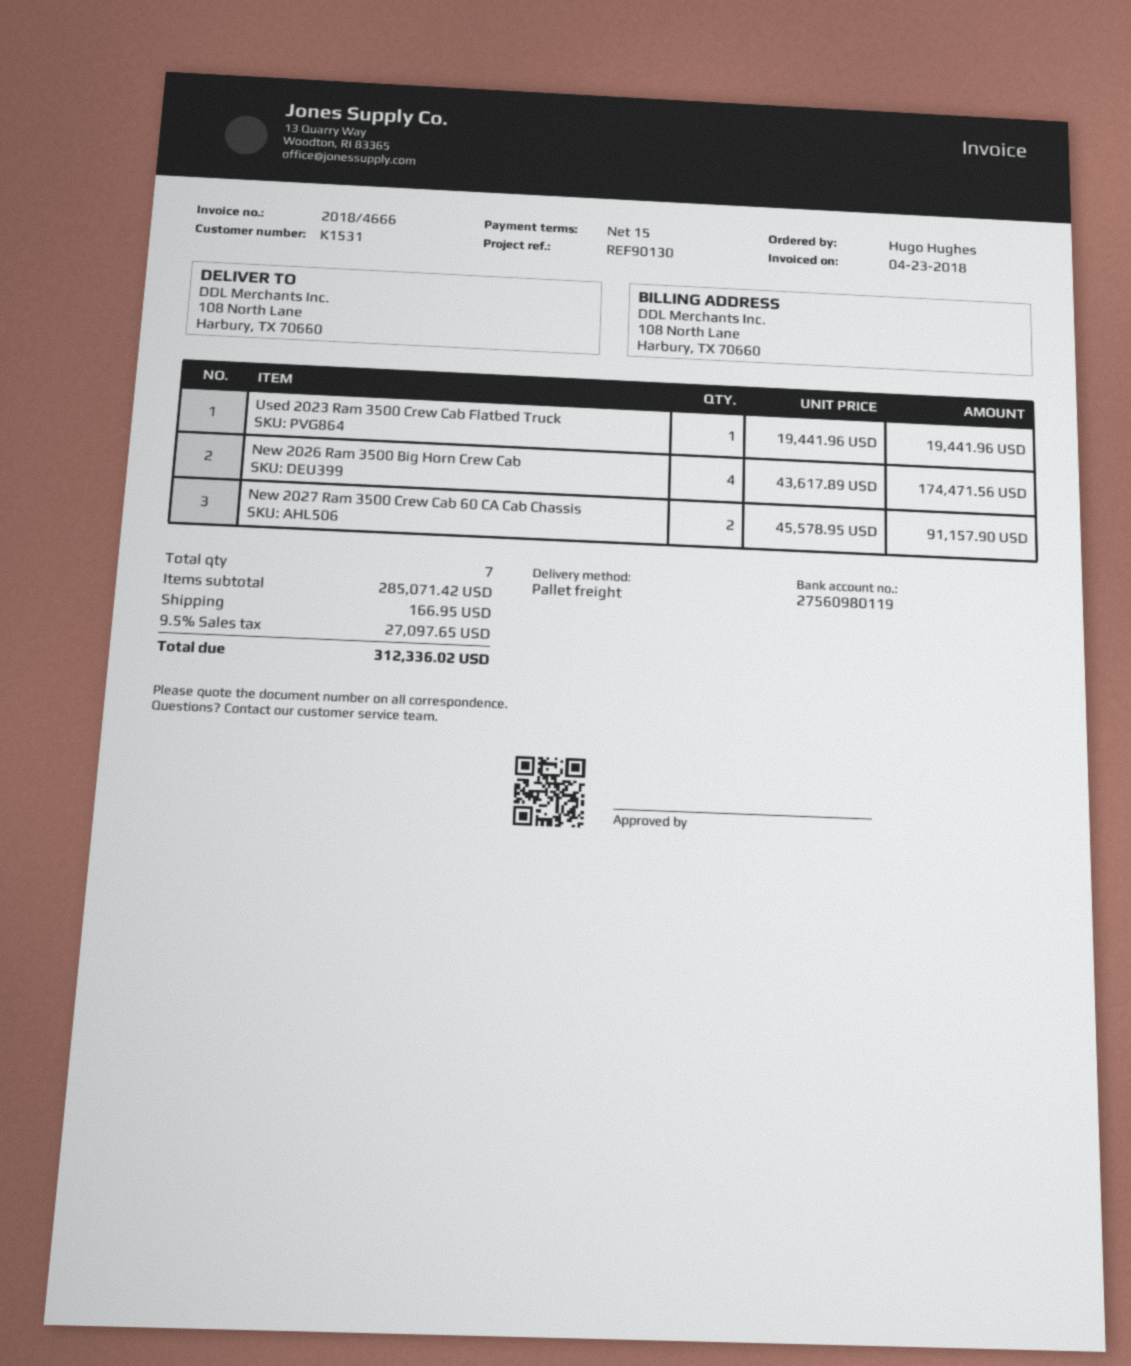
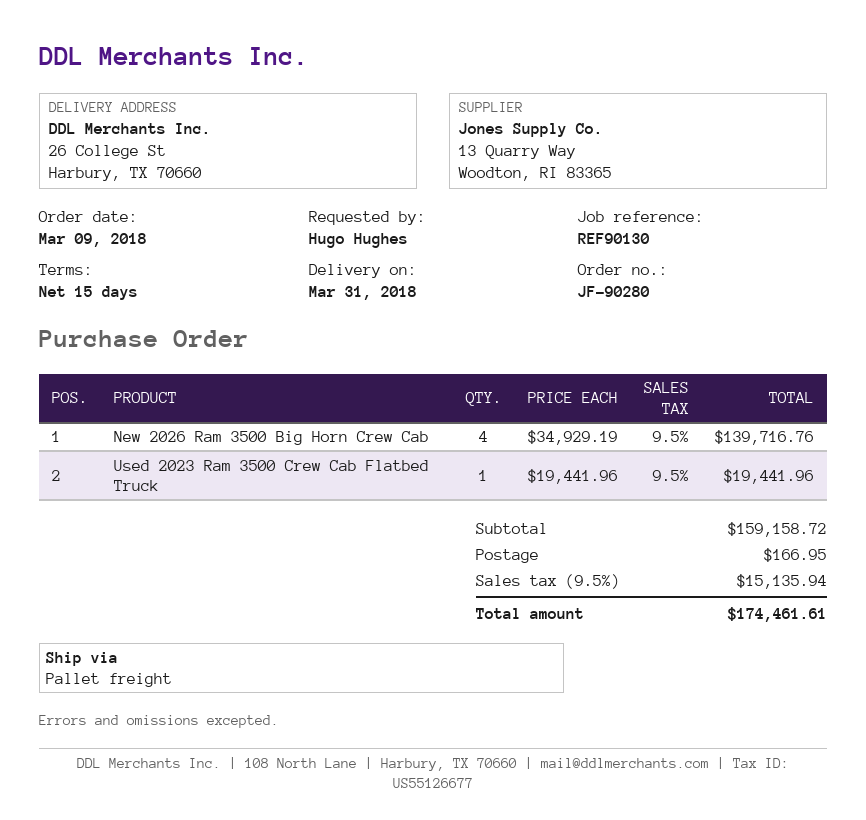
ship to: 108 North Lane, Harbury, TX 70660 -> 26 College St, Harbury, TX 70660
New 2026 Ram 3500 Big Horn Crew Cab: 4 x 43617.89 = 174471.56 -> 4 x 34929.19 = 139716.76
New 2027 Ram 3500 Crew Cab 60 CA Cab Chassis: 2 x 45578.95 = 91157.90 -> none
subtotal: 285071.42 -> 159158.72
tax: 9.5% = 27097.65 -> 9.5% = 15135.94
total: 312336.02 -> 174461.61

